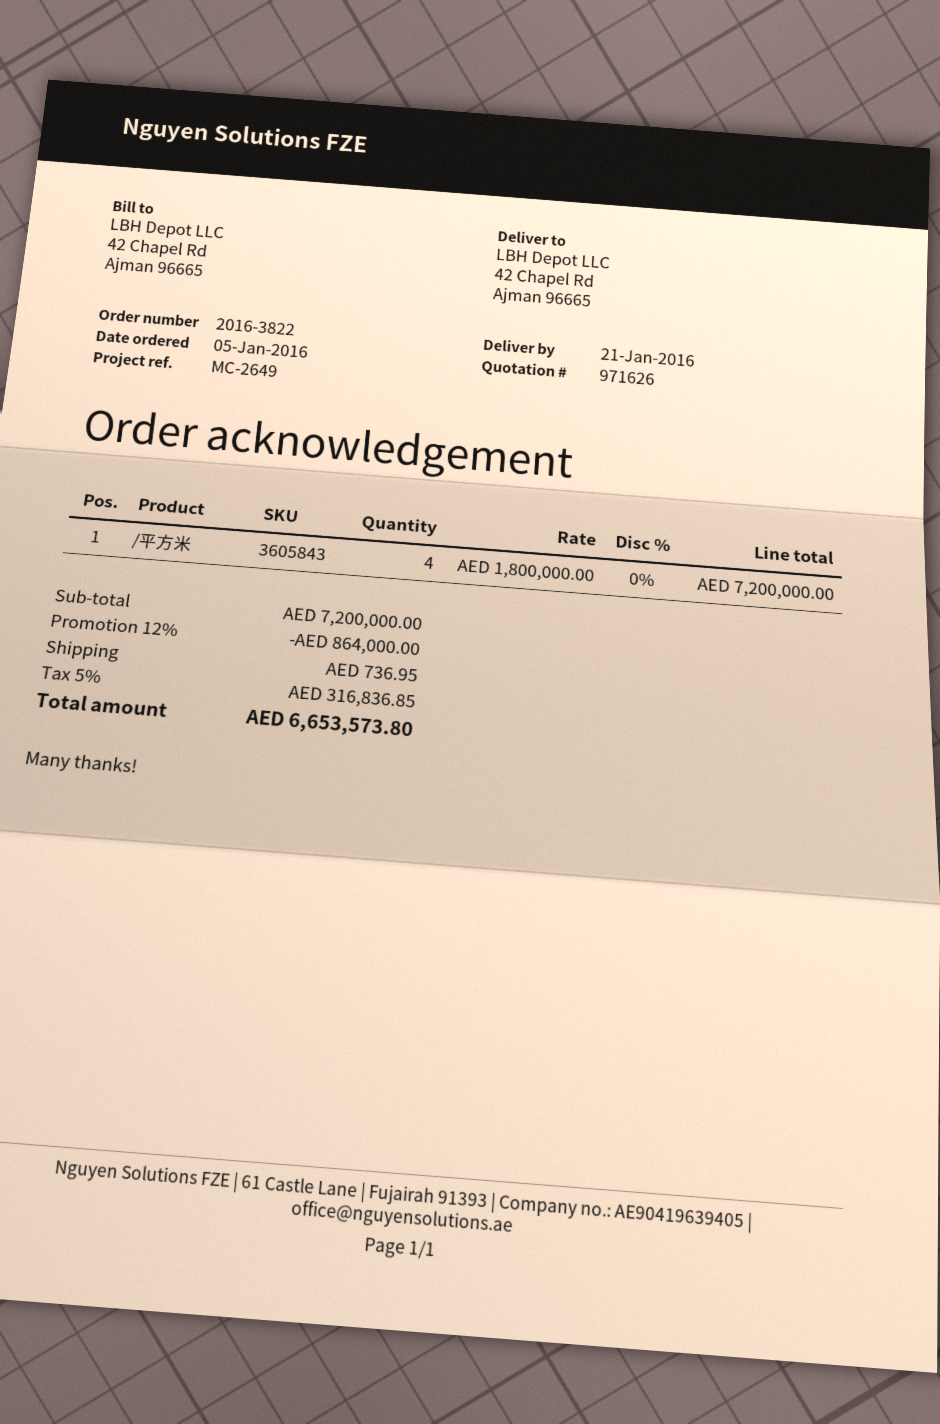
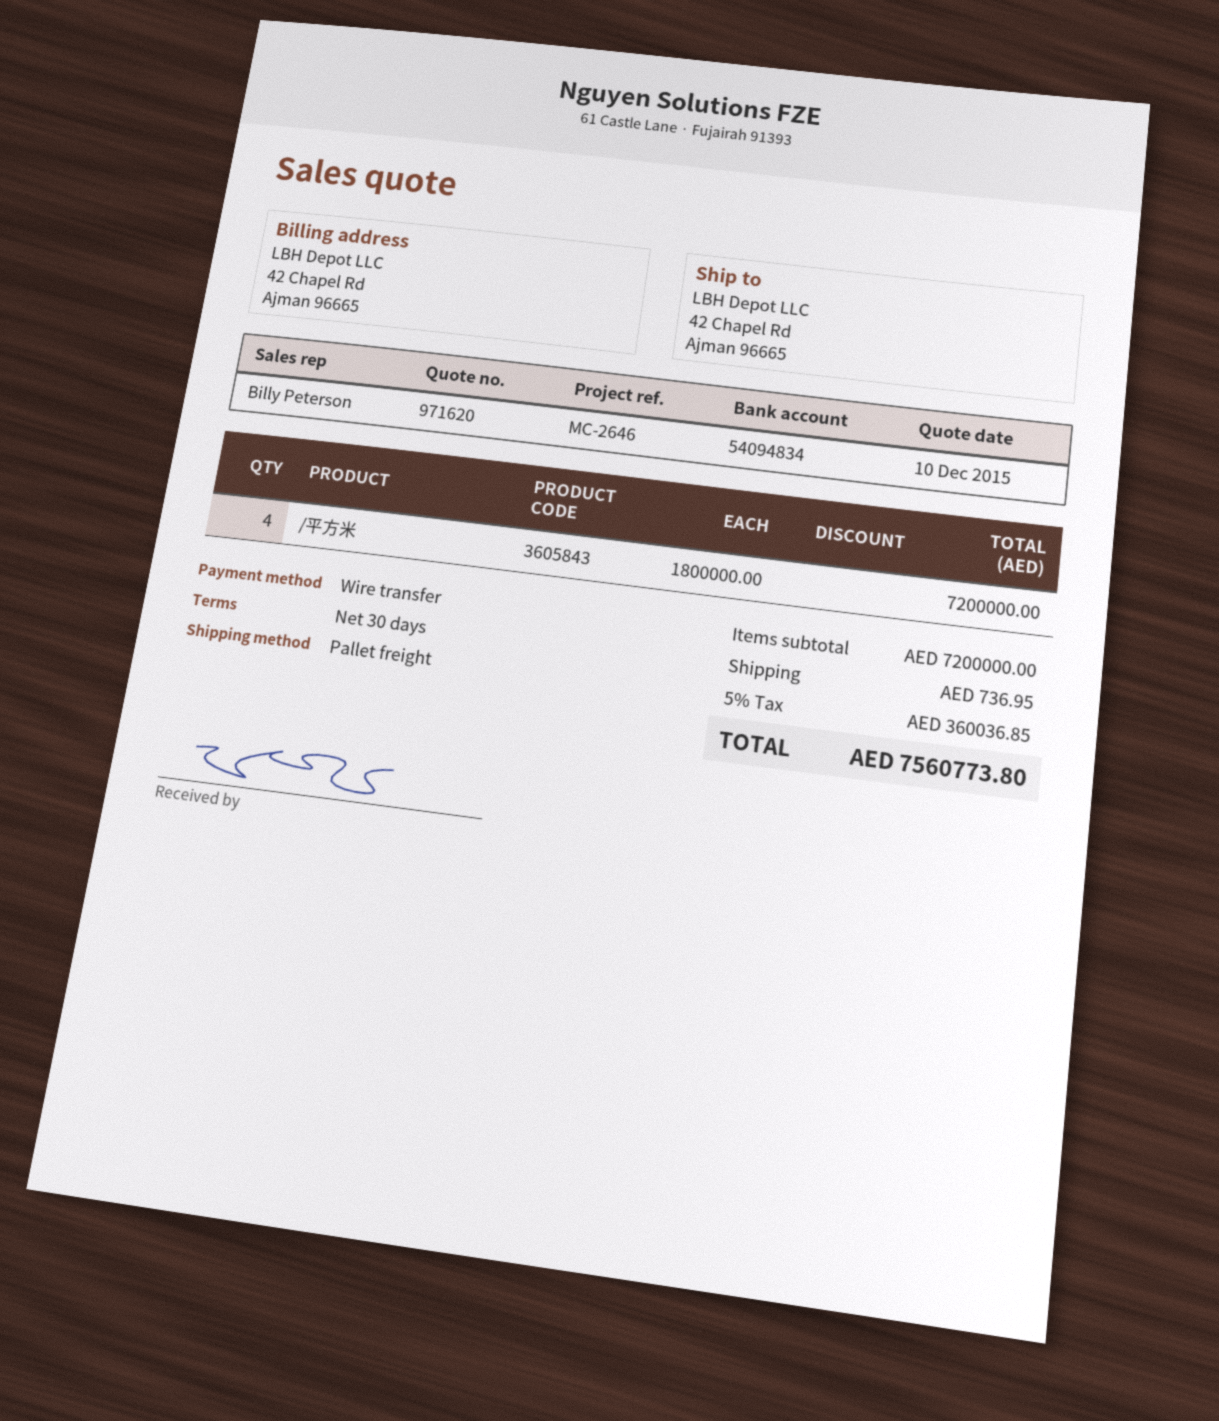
quote number: 971626 -> 971620
reference: MC-2649 -> MC-2646
discount: 12% = 864000.00 -> none
tax: 5% = 316836.85 -> 5% = 360036.85
total: 6653573.80 -> 7560773.80

